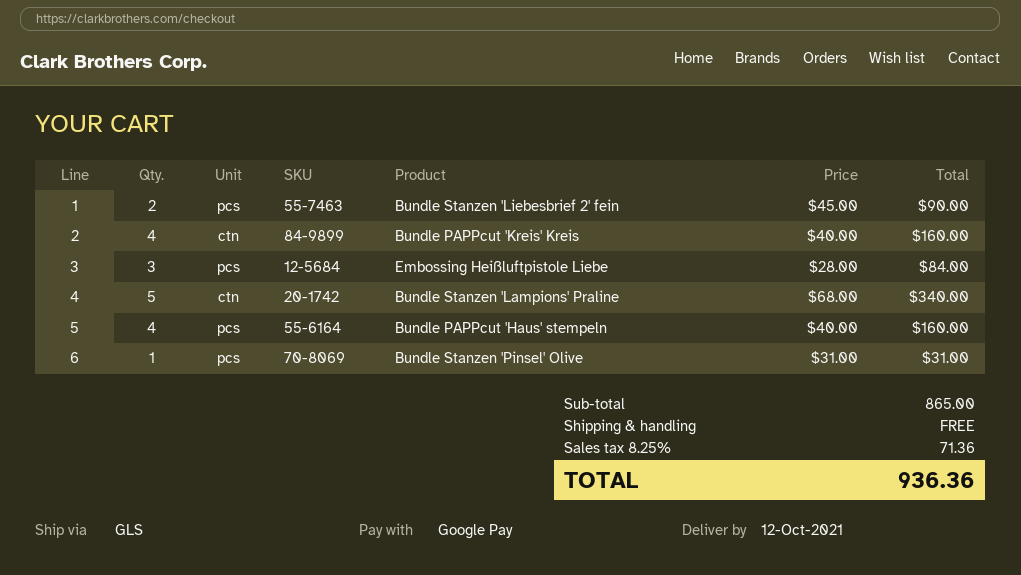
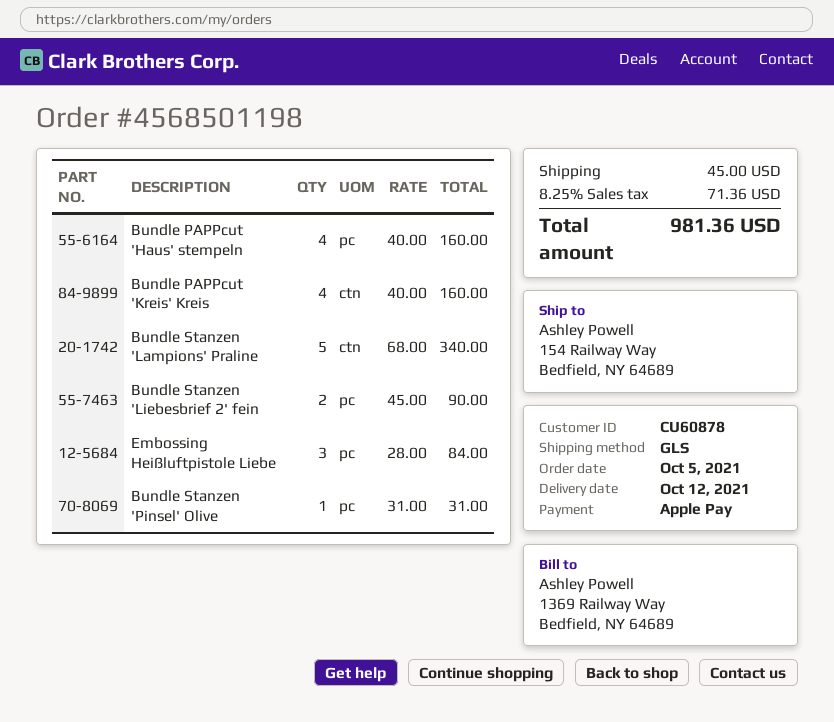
payment method: Google Pay -> Apple Pay
shipping: 0.00 -> 45.00
total: 936.36 -> 981.36

